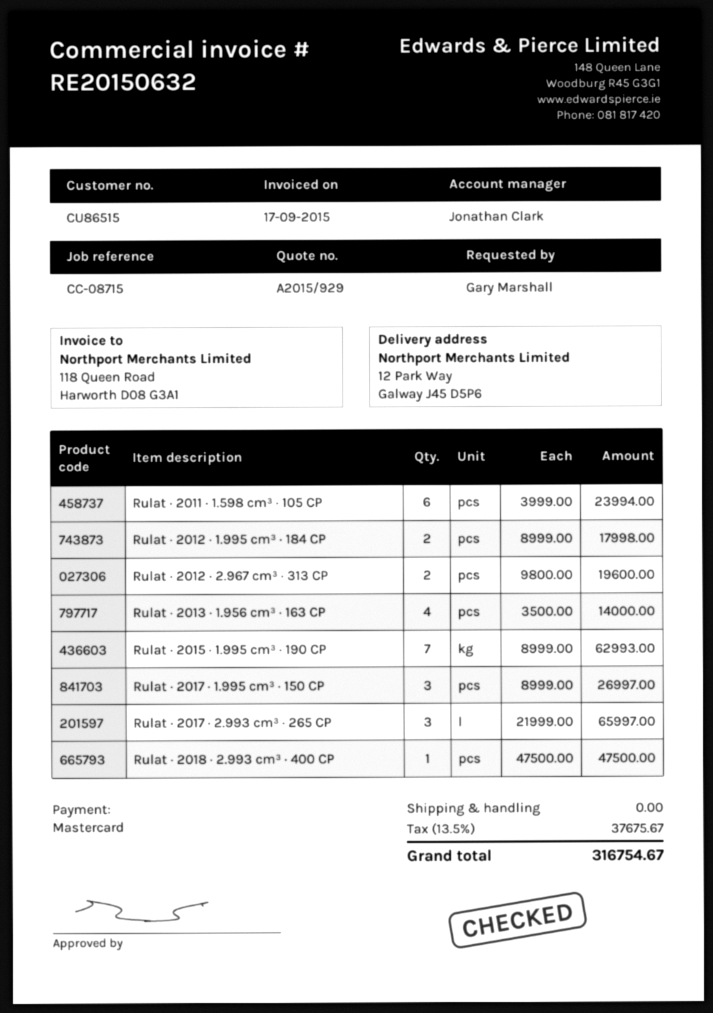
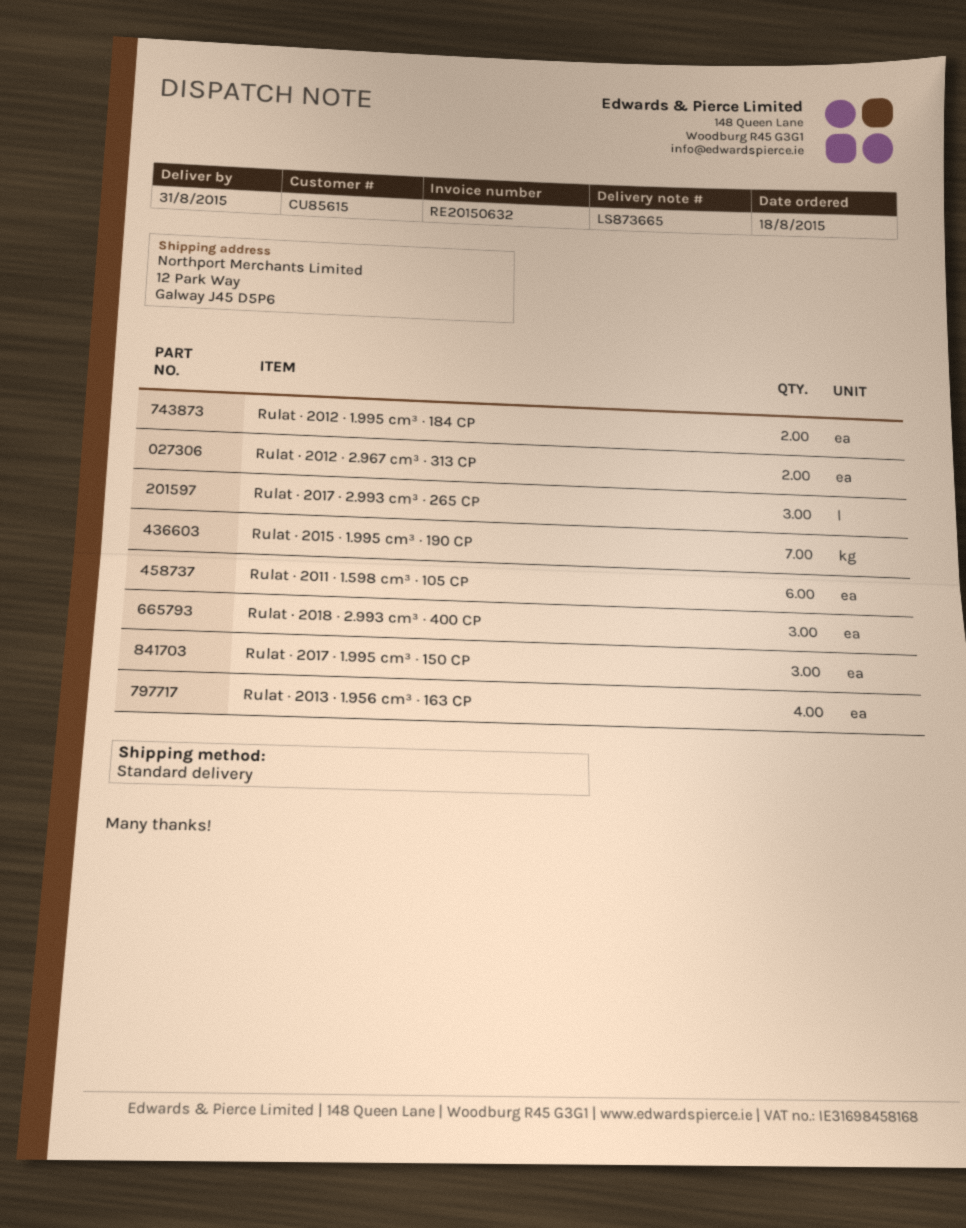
customer number: CU86515 -> CU85615
Rulat · 2018 · 2.993 cm³ · 400 CP: 1 -> 3

